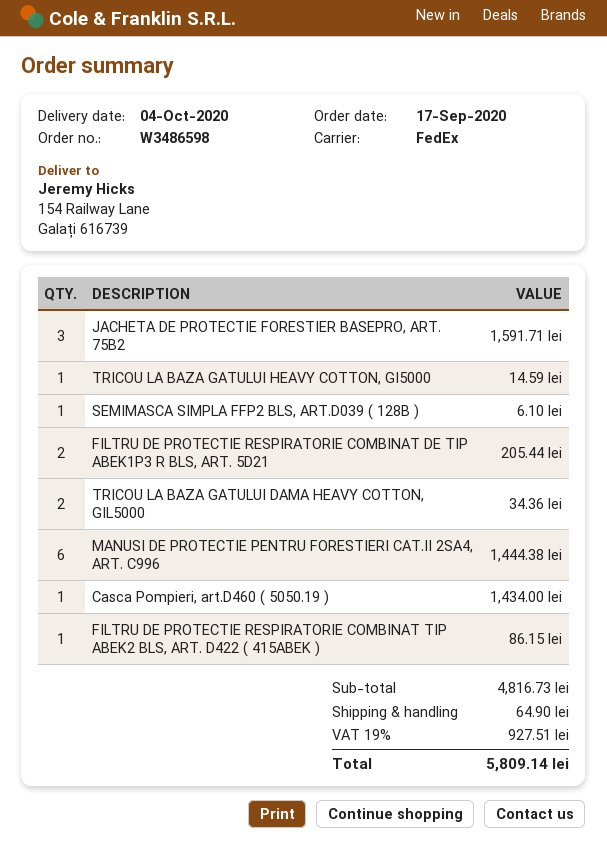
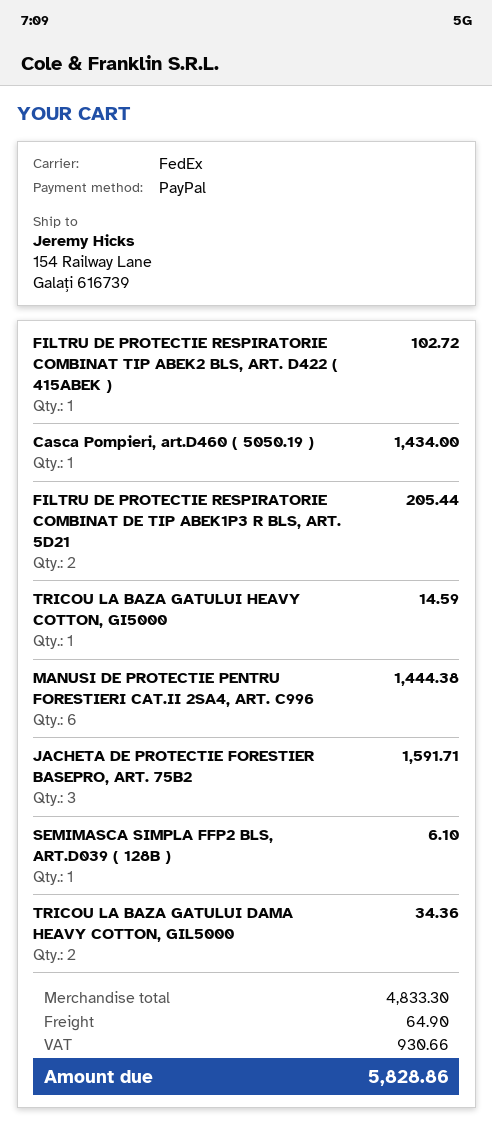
FILTRU DE PROTECTIE RESPIRATORIE COMBINAT TIP ABEK2 BLS, ART. D422 ( 415ABEK ): 1 for 86.15 -> 1 for 102.72
subtotal: 4816.73 -> 4833.30
tax: 927.51 -> 930.66
total: 5809.14 -> 5828.86

